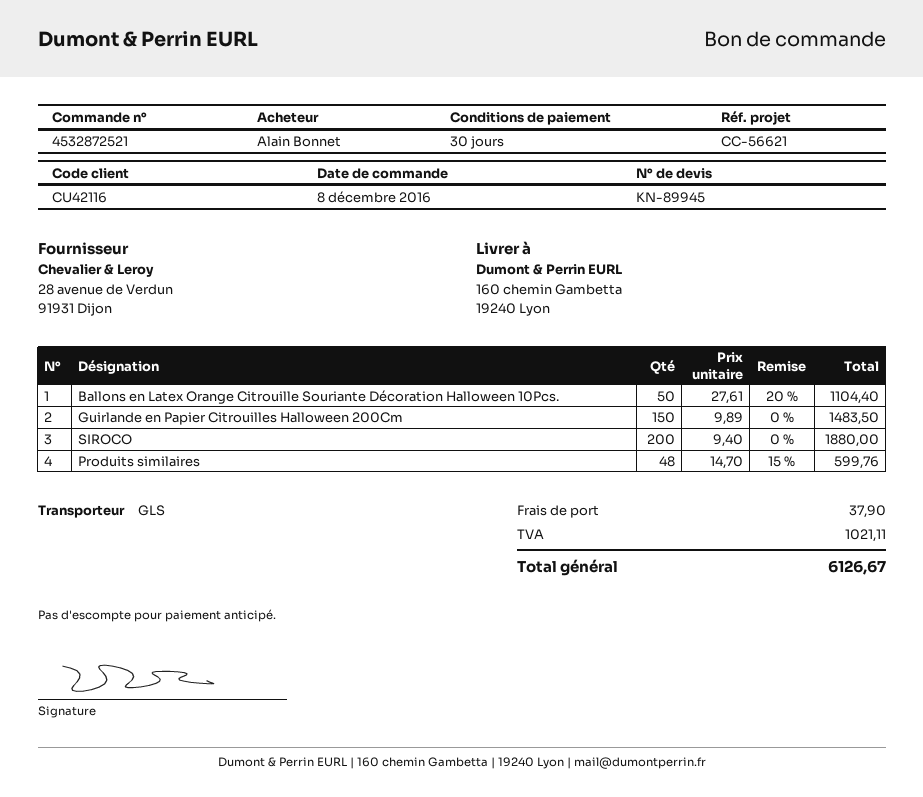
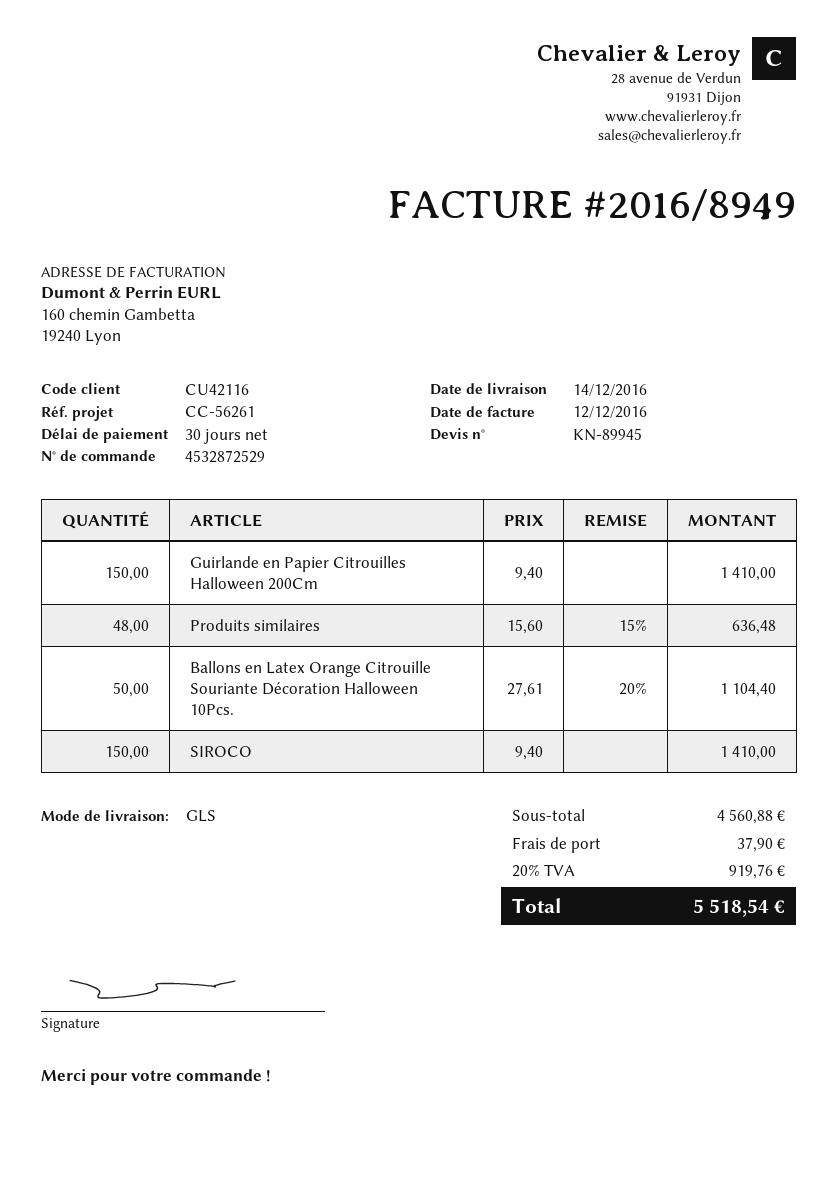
order number: 4532872521 -> 4532872529
reference: CC-56621 -> CC-56261
Guirlande en Papier Citrouilles Halloween 200Cm: 150 x 9.89 = 1483.50 -> 150 x 9.40 = 1410.00
SIROCO: 200 x 9.40 = 1880.00 -> 150 x 9.40 = 1410.00
Produits similaires: 48 x 14.70 - 15% = 599.76 -> 48 x 15.60 - 15% = 636.48
tax: 1021.11 -> 919.76
total: 6126.67 -> 5518.54

